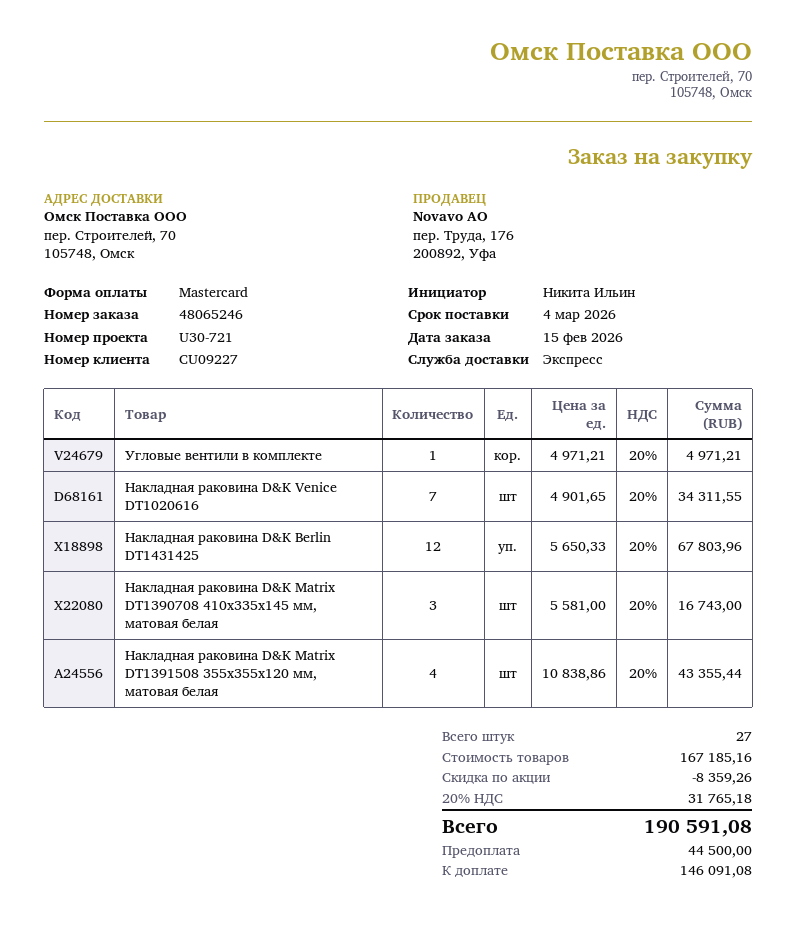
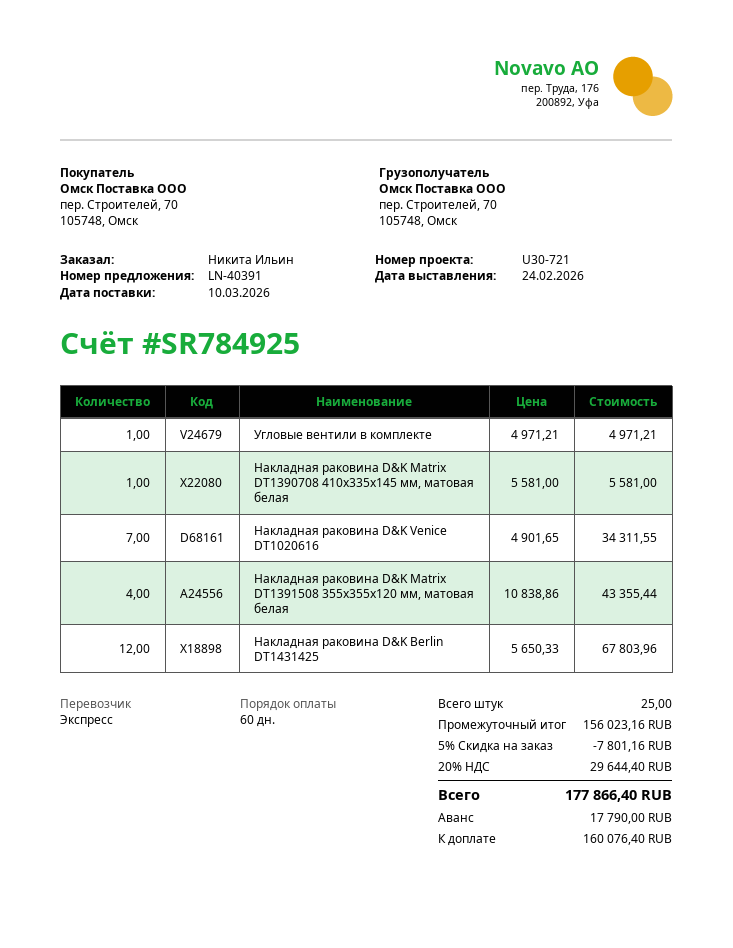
delivery date: 2026-03-04 -> 2026-03-10
Накладная раковина D&K Matrix DT1390708 410х335х145 мм, матовая белая: 3 x 5581.00 = 16743.00 -> 1 x 5581.00 = 5581.00
total quantity: 27 -> 25
subtotal: 167185.16 -> 156023.16
discount: 8359.26 -> 7801.16
tax: 20% = 31765.18 -> 20% = 29644.40
total: 190591.08 -> 177866.40
deposit: 44500.00 -> 17790.00
balance: 146091.08 -> 160076.40

